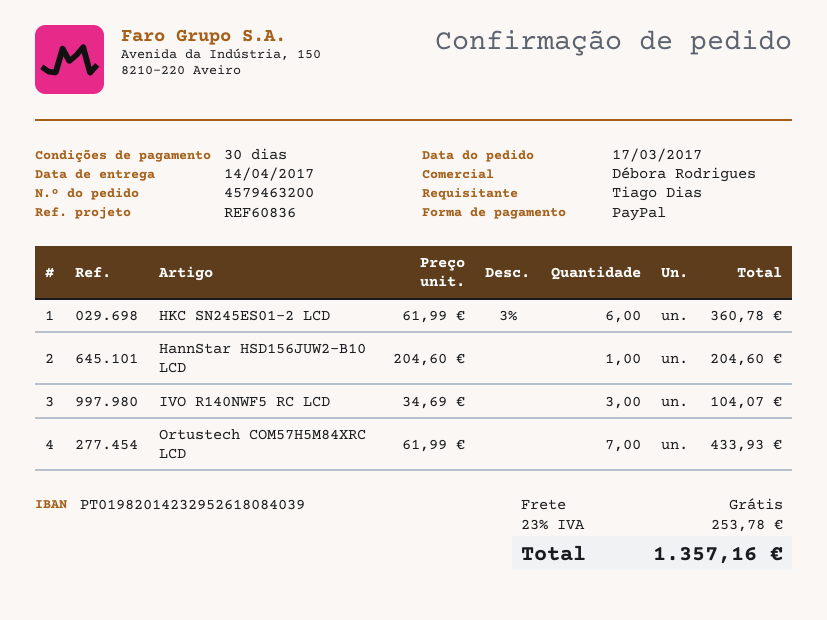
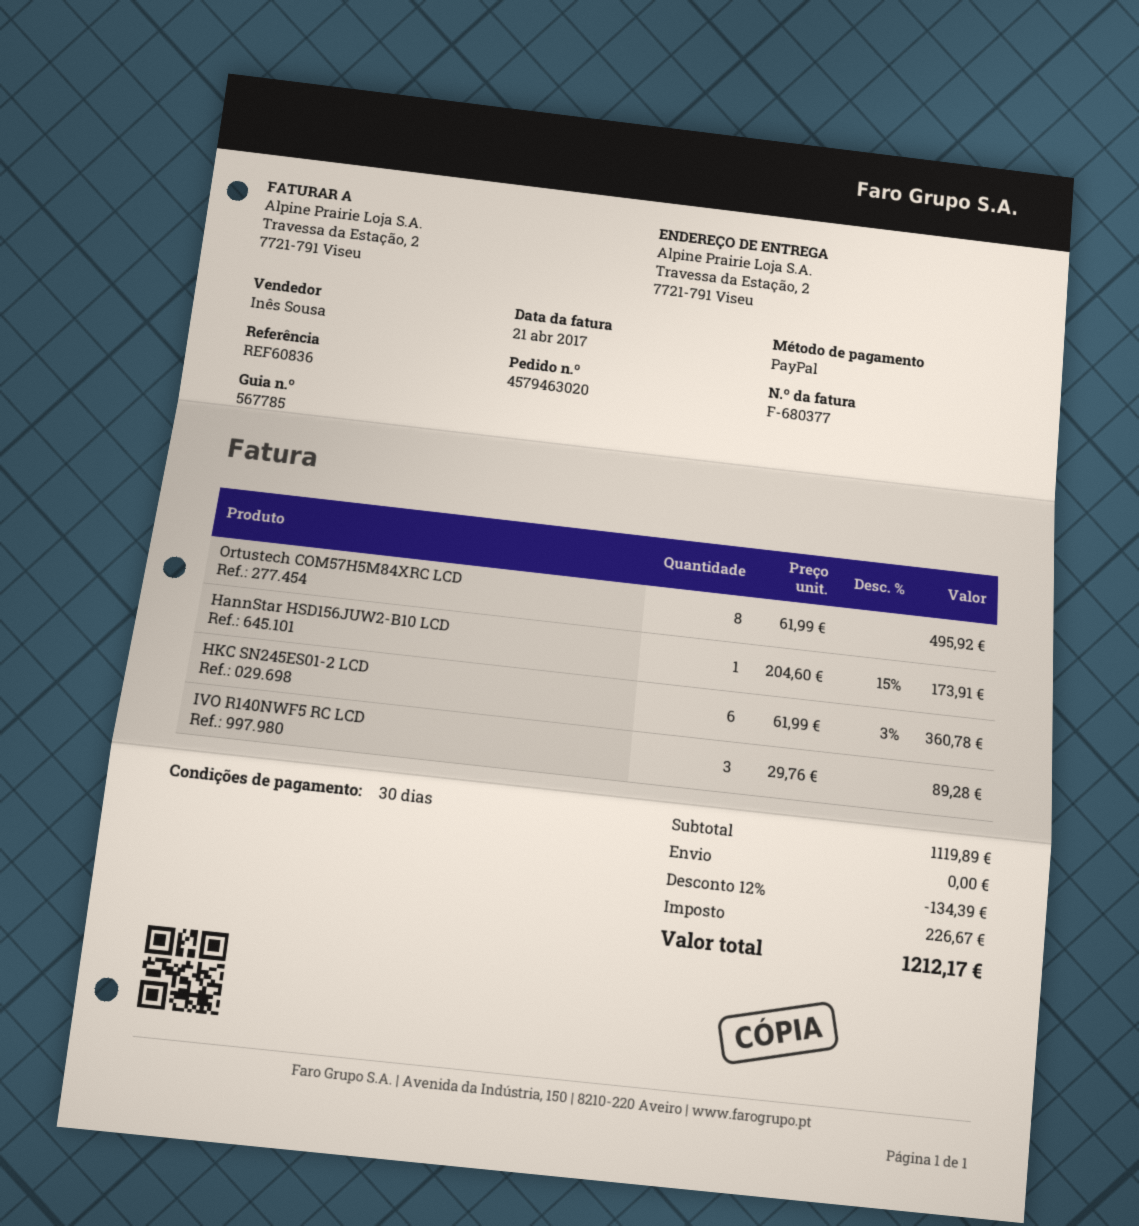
order number: 4579463200 -> 4579463020
sales rep: Débora Rodrigues -> Inês Sousa
HannStar HSD156JUW2-B10 LCD: 1 x 204.60 = 204.60 -> 1 x 204.60 - 15% = 173.91
IVO R140NWF5 RC LCD: 3 x 34.69 = 104.07 -> 3 x 29.76 = 89.28
Ortustech COM57H5M84XRC LCD: 7 x 61.99 = 433.93 -> 8 x 61.99 = 495.92
discount: none -> 12% = 134.39
tax: 253.78 -> 226.67
total: 1357.16 -> 1212.17

